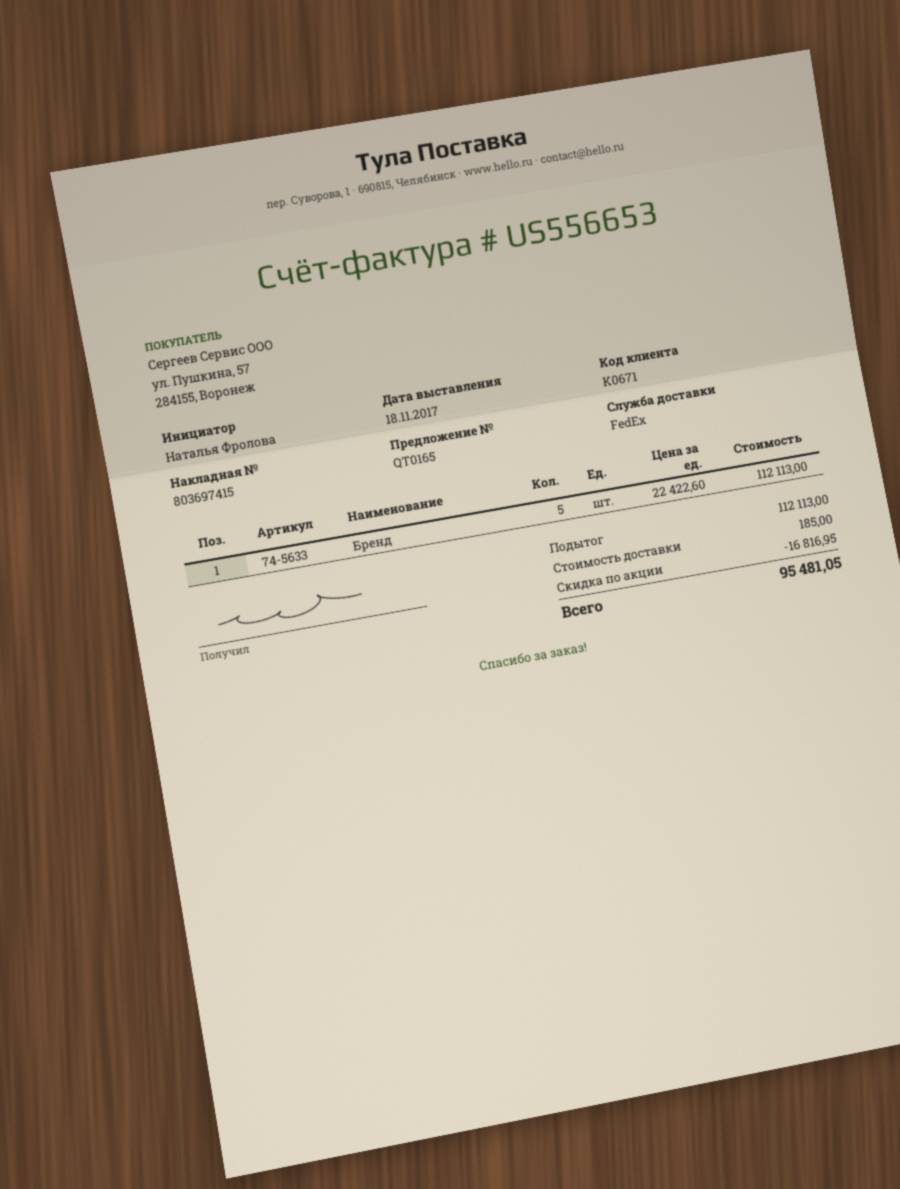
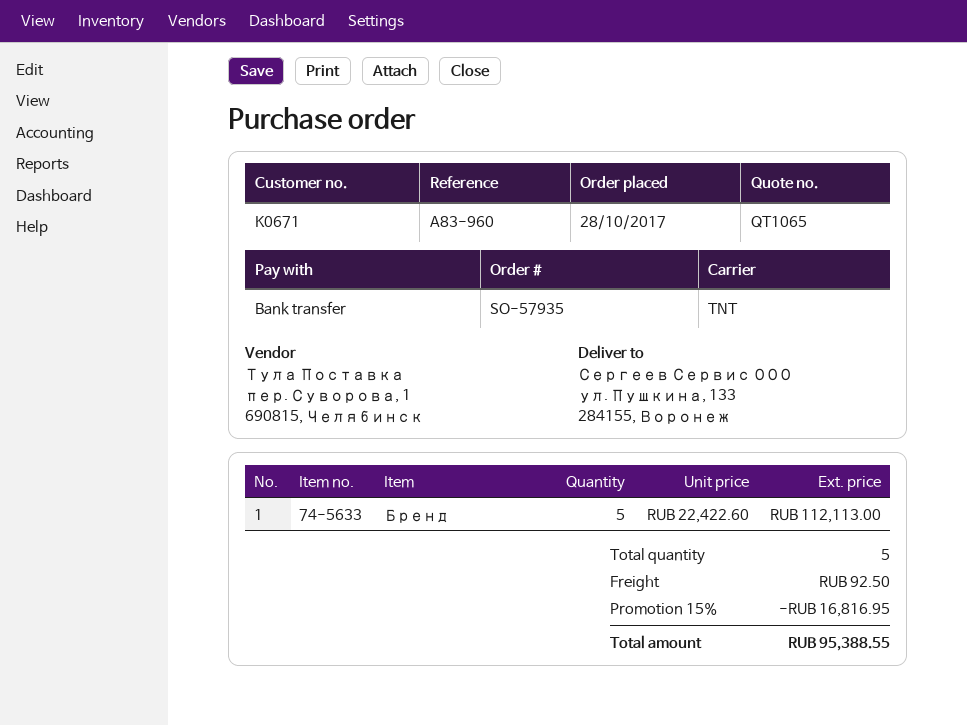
quote number: QT0165 -> QT1065
shipping method: FedEx -> TNT
shipping: 185.00 -> 92.50
total: 95481.05 -> 95388.55

